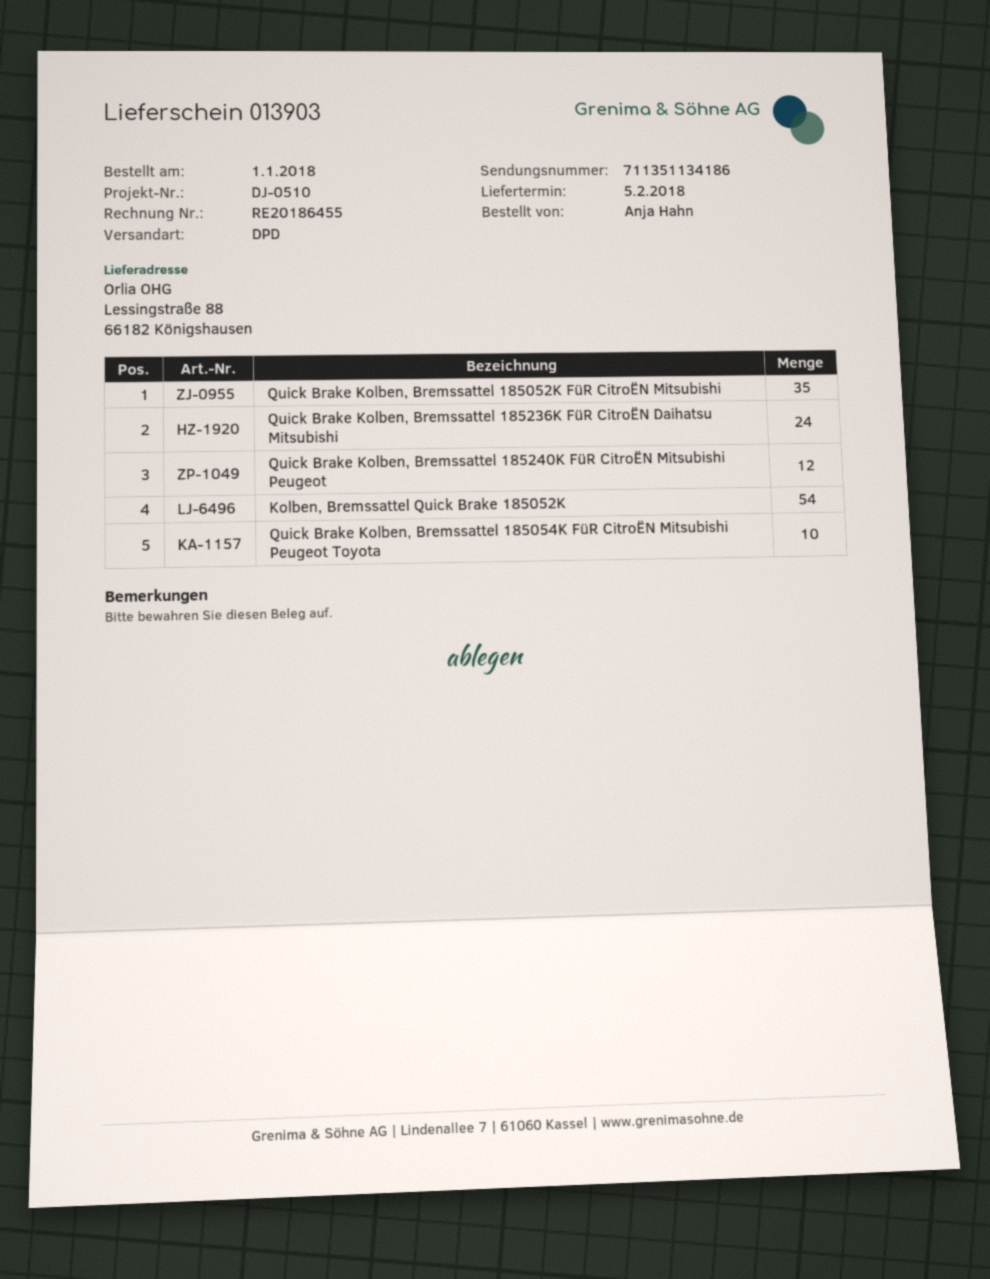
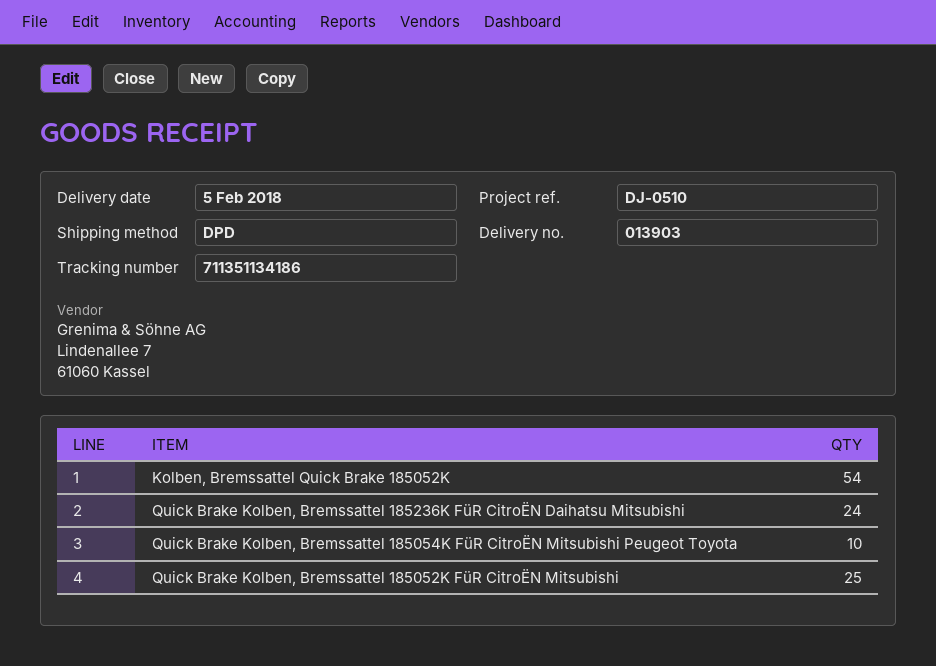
Quick Brake Kolben, Bremssattel 185052K FüR CitroËN Mitsubishi: 35 -> 25
Quick Brake Kolben, Bremssattel 185240K FüR CitroËN Mitsubishi Peugeot: 12 -> none

